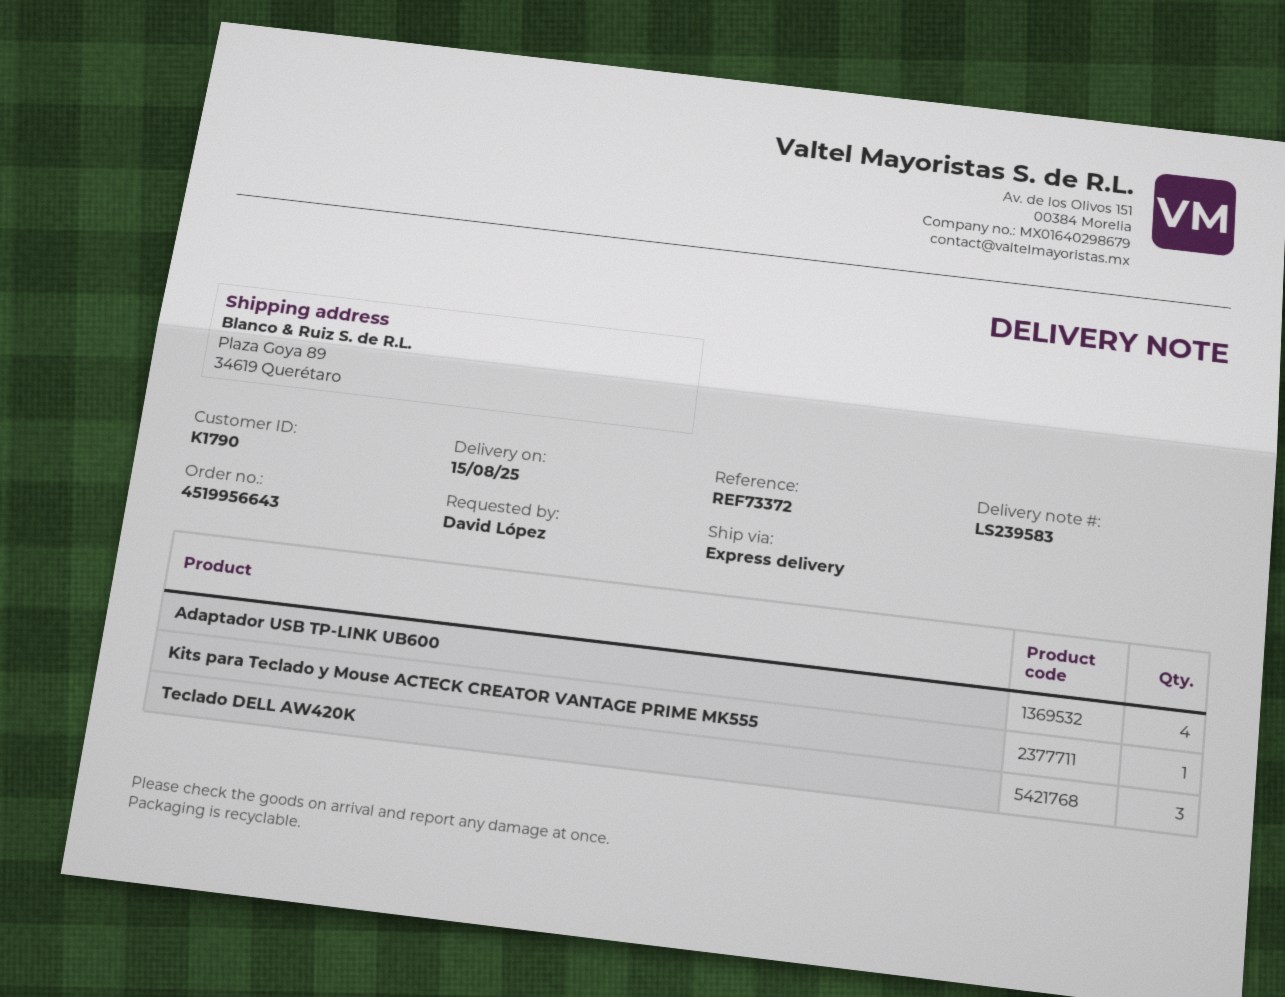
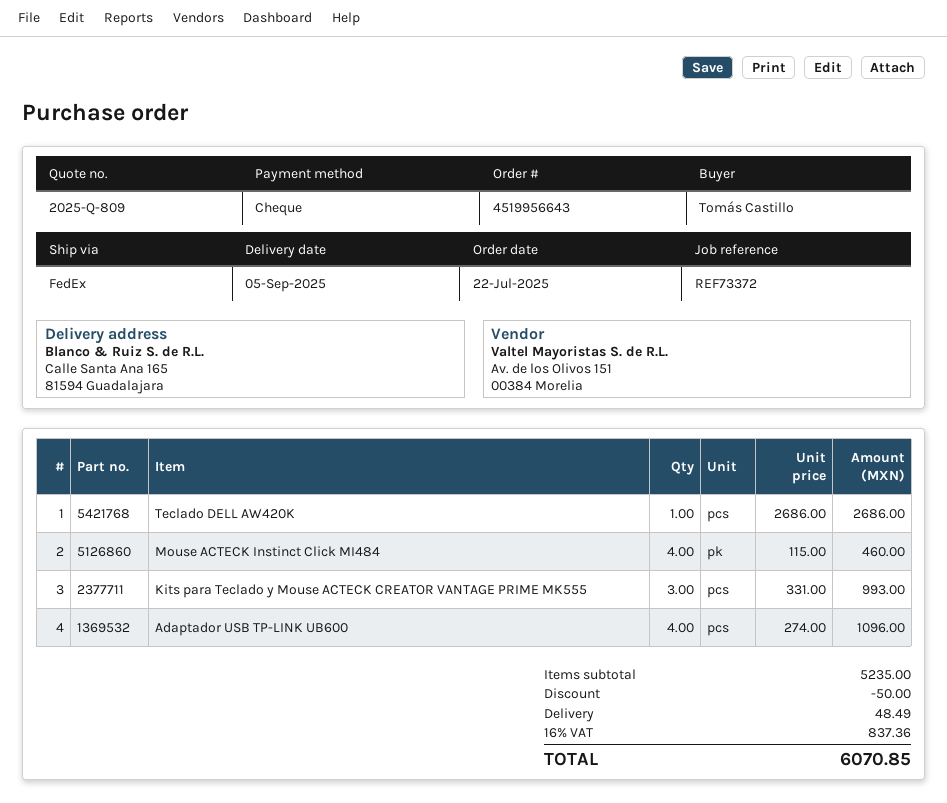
delivery date: 2025-08-15 -> 2025-09-05
ordered by: David López -> Tomás Castillo
shipping method: express -> FedEx
ship to: Plaza Goya 89, 34619 Querétaro -> Calle Santa Ana 165, 81594 Guadalajara
Kits para Teclado y Mouse ACTECK CREATOR VANTAGE PRIME MK555: 1 -> 3
Teclado DELL AW420K: 3 -> 1
Mouse ACTECK Instinct Click MI484: none -> 4

